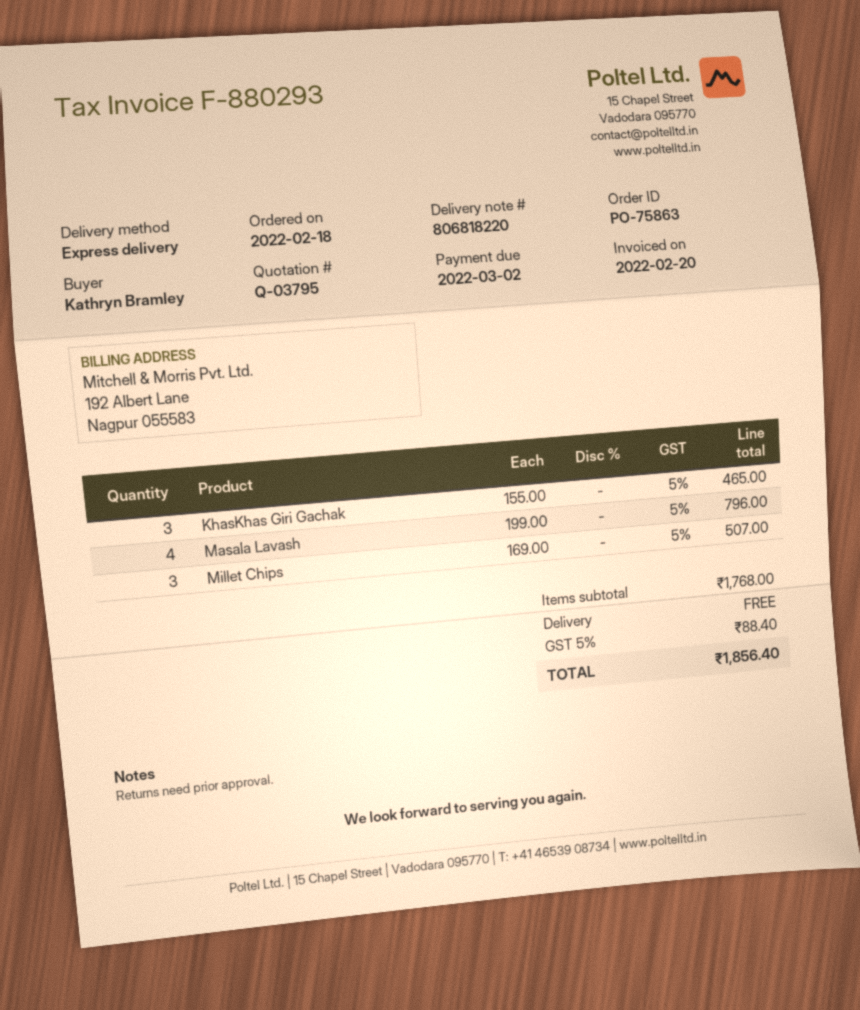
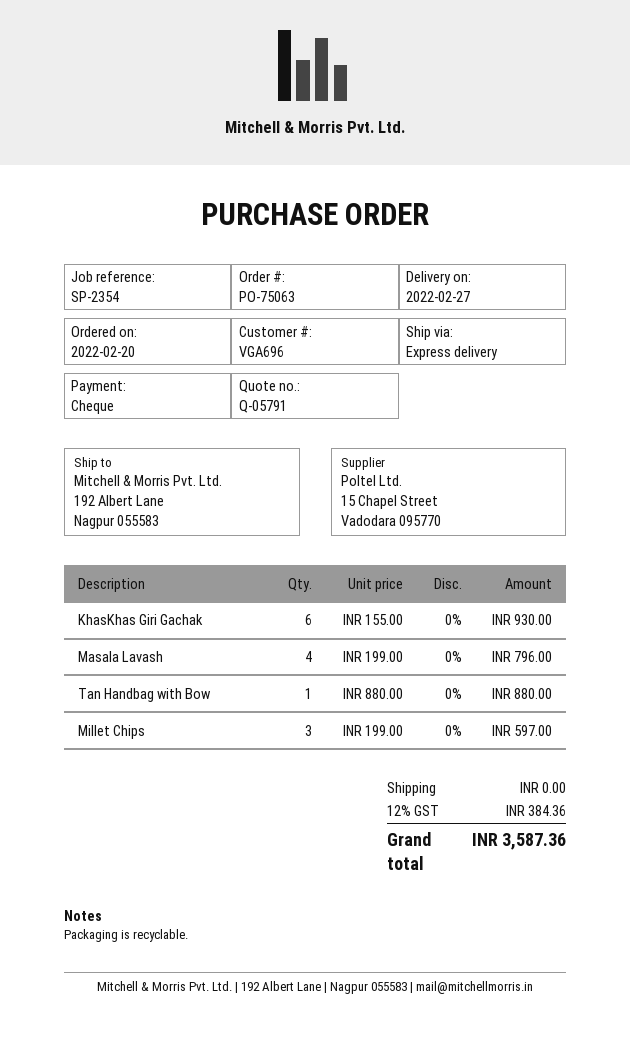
quote number: Q-03795 -> Q-05791
order number: PO-75863 -> PO-75063
order date: 2022-02-18 -> 2022-02-20
KhasKhas Giri Gachak: 3 x 155.00 = 465.00 -> 6 x 155.00 = 930.00
Millet Chips: 3 x 169.00 = 507.00 -> 3 x 199.00 = 597.00
Tan Handbag with Bow: none -> 1 x 880.00 = 880.00
tax: 5% = 88.40 -> 12% = 384.36
total: 1856.40 -> 3587.36

